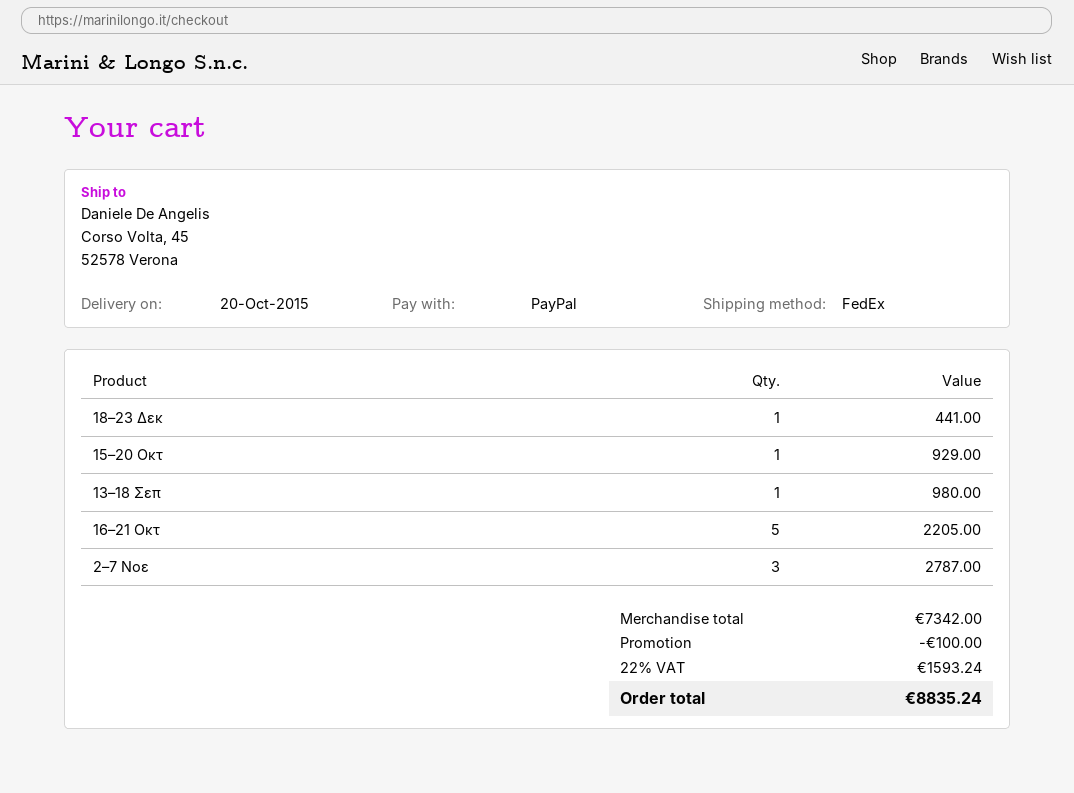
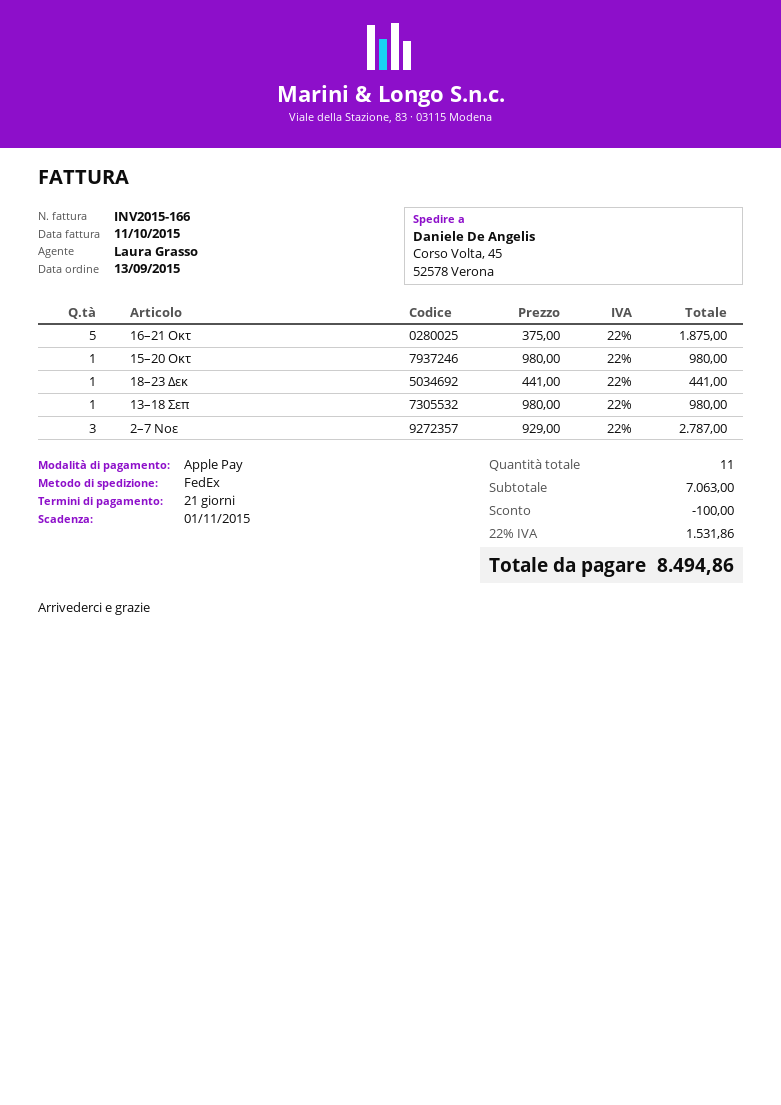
payment method: PayPal -> Apple Pay
15–20 Οκτ: 1 for 929.00 -> 1 for 980.00
16–21 Οκτ: 5 for 2205.00 -> 5 for 1875.00
subtotal: 7342.00 -> 7063.00
tax: 22% = 1593.24 -> 22% = 1531.86
total: 8835.24 -> 8494.86

